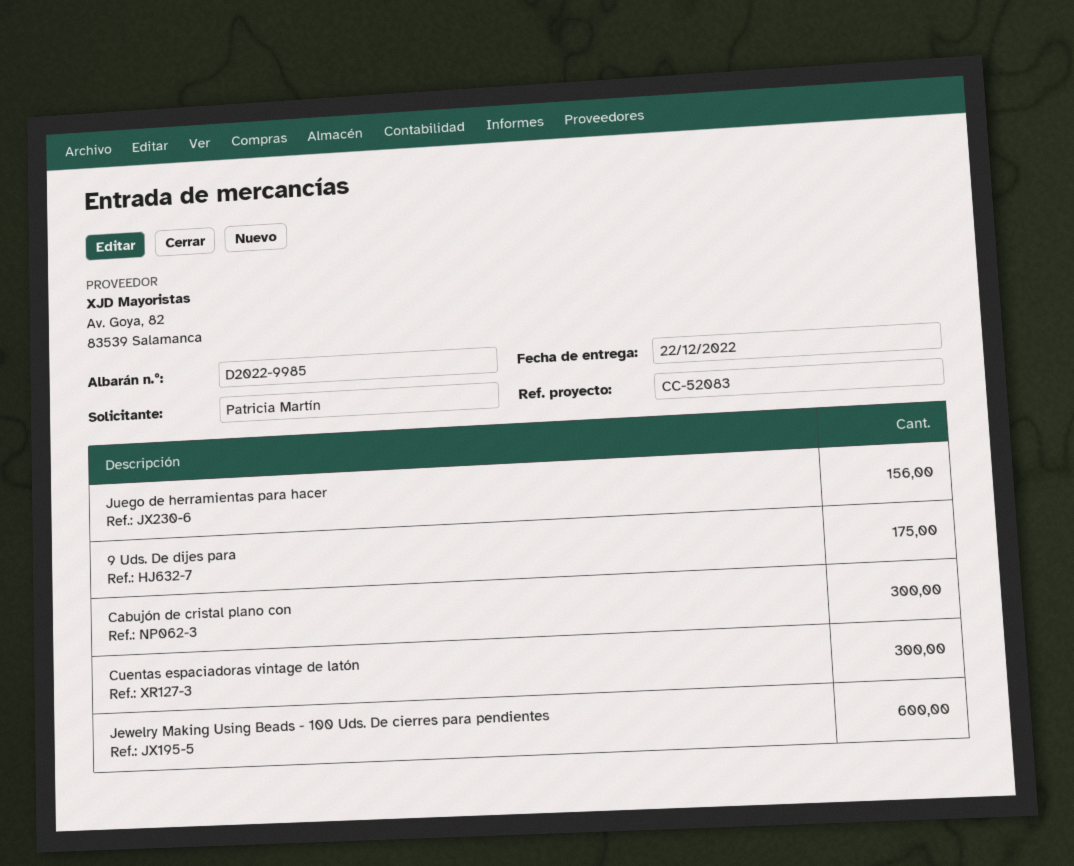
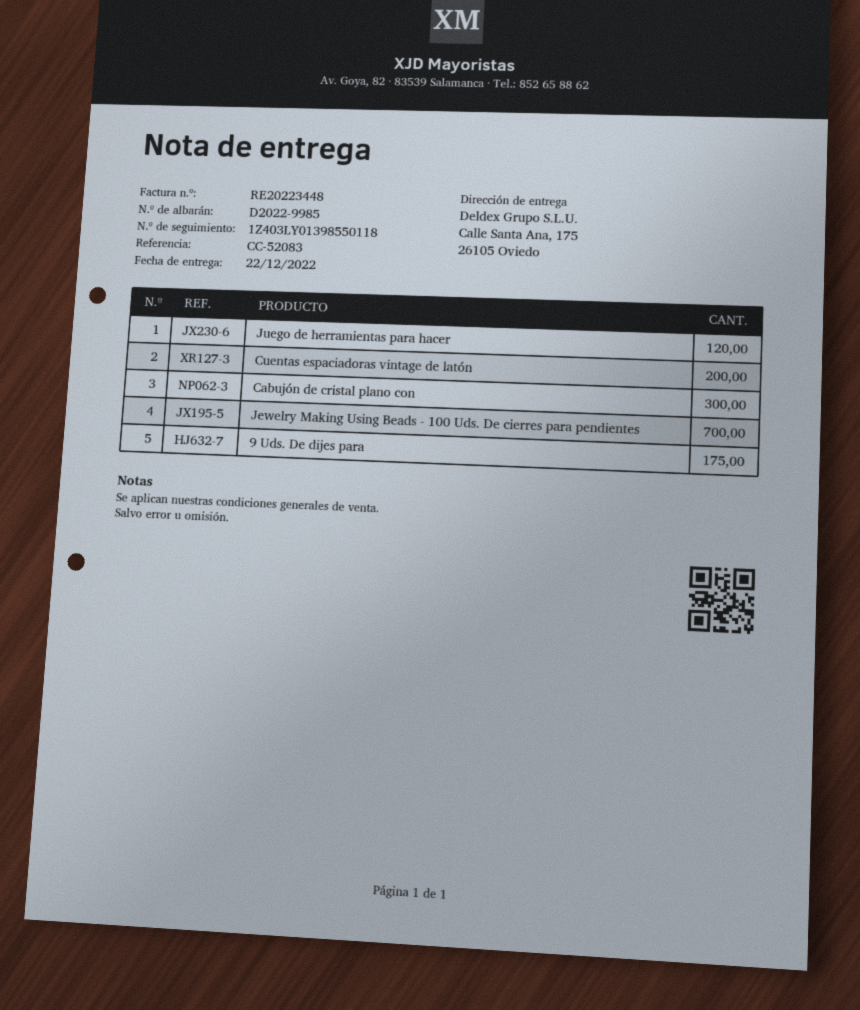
Juego de herramientas para hacer: 156 -> 120
Cuentas espaciadoras vintage de latón: 300 -> 200
Jewelry Making Using Beads - 100 Uds. De cierres para pendientes: 600 -> 700

